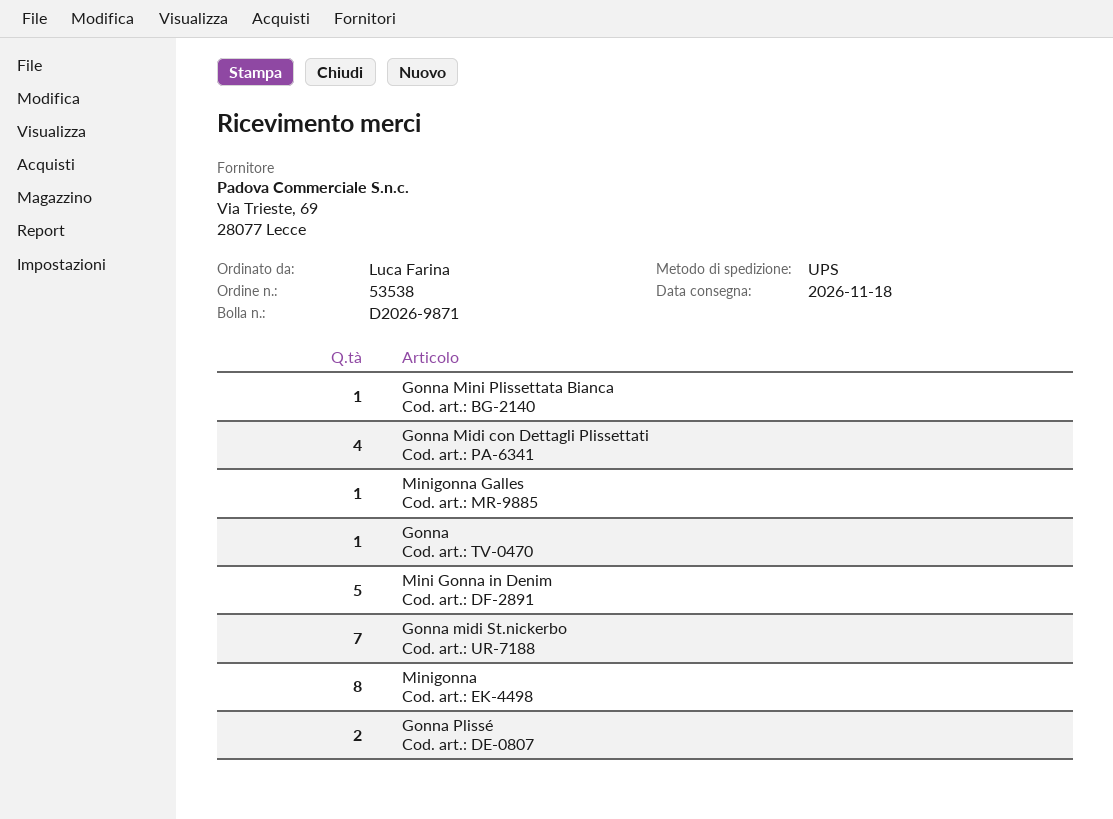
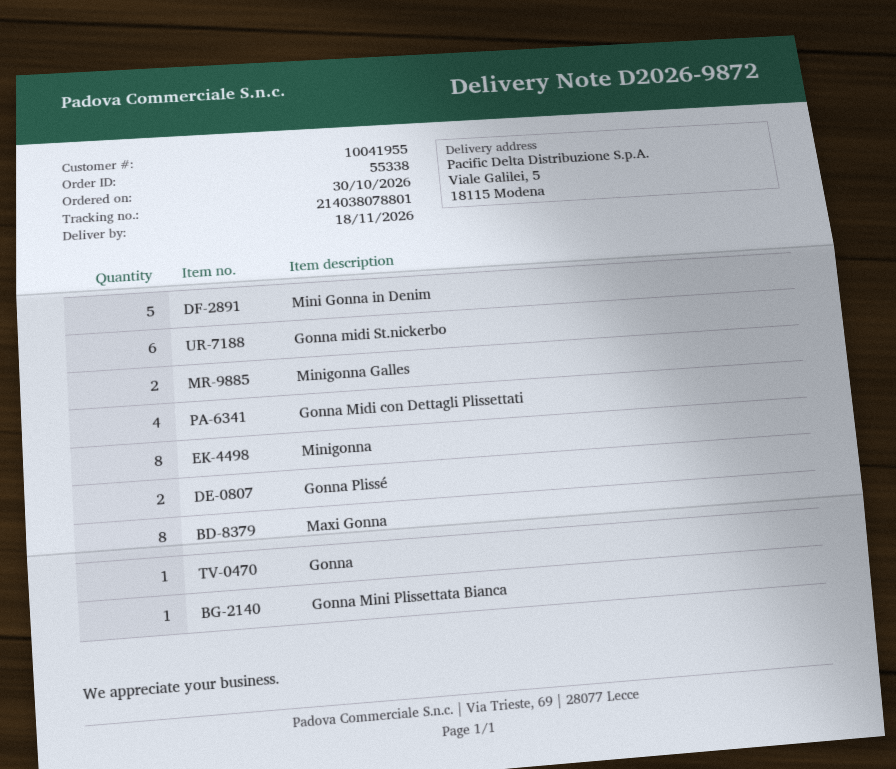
order number: 53538 -> 55338
delivery note number: D2026-9871 -> D2026-9872
Minigonna Galles: 1 -> 2
Gonna midi St.nickerbo: 7 -> 6
Maxi Gonna: none -> 8

